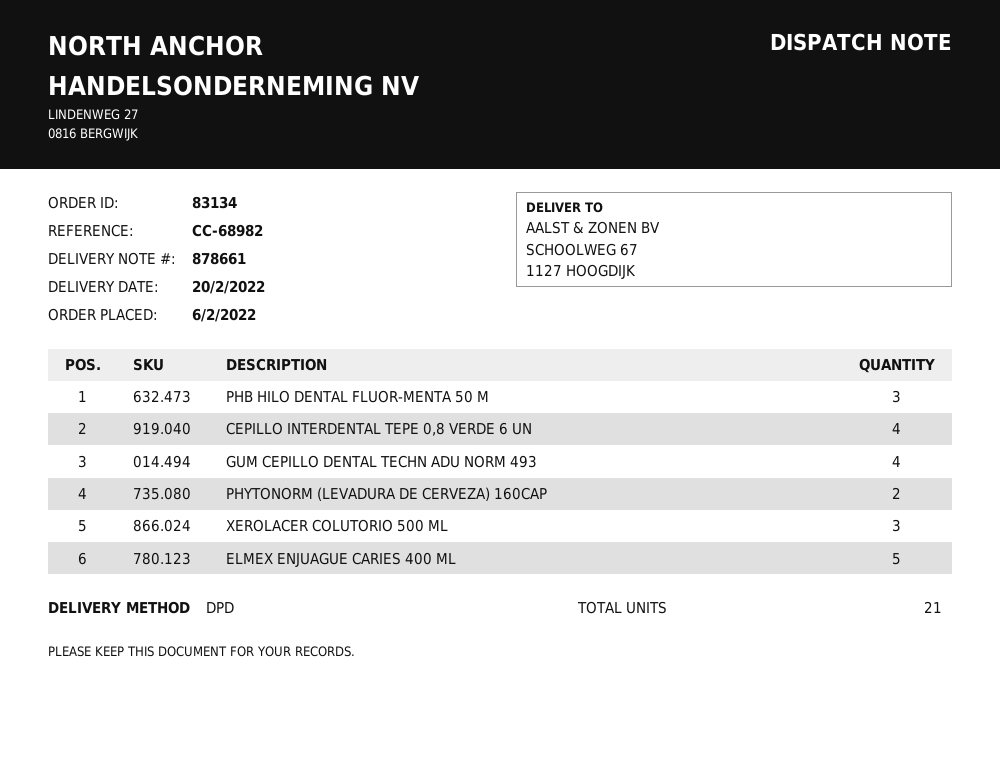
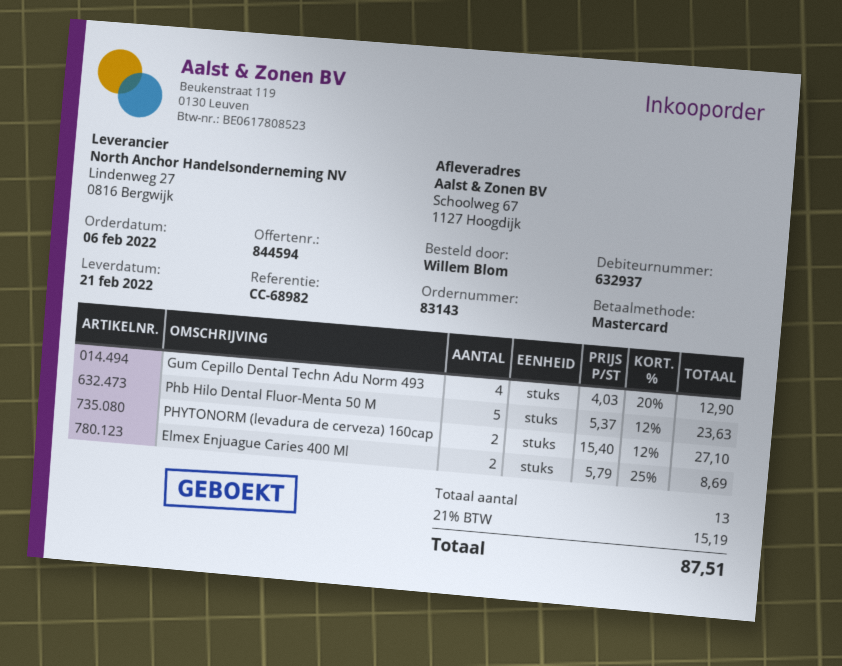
order number: 83134 -> 83143
delivery date: 2022-02-20 -> 2022-02-21
PHB HILO DENTAL FLUOR-MENTA 50 M: 3 -> 5
CEPILLO INTERDENTAL TEPE 0,8 VERDE 6 UN: 4 -> none
XEROLACER COLUTORIO 500 ML: 3 -> none
ELMEX ENJUAGUE CARIES 400 ML: 5 -> 2
total quantity: 21 -> 13

